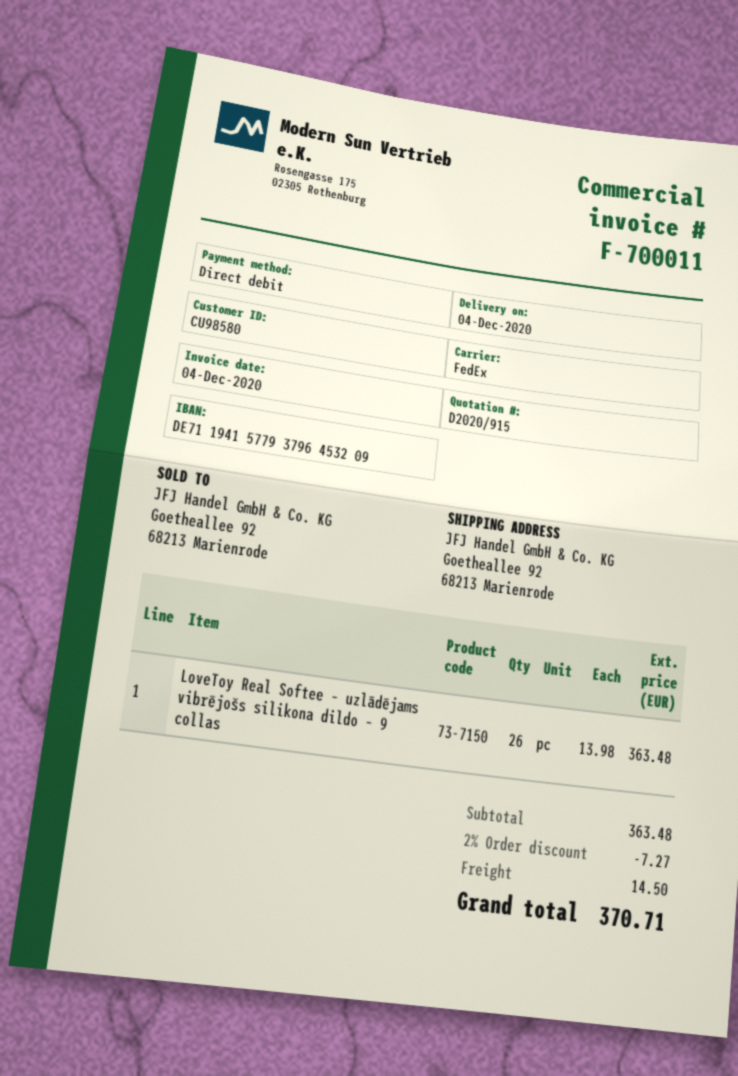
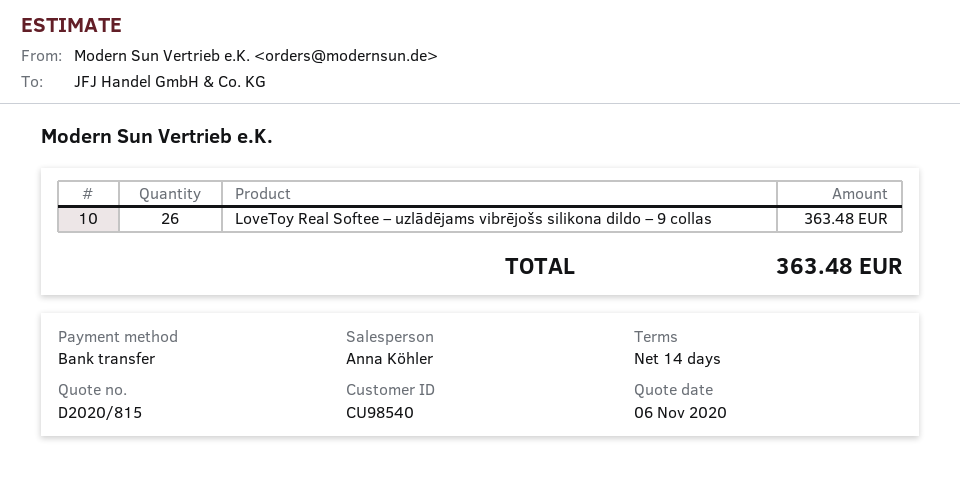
quote number: D2020/915 -> D2020/815
customer number: CU98580 -> CU98540
payment method: direct debit -> bank transfer
discount: 2% = 7.27 -> none
shipping: 14.50 -> none
total: 370.71 -> 363.48

